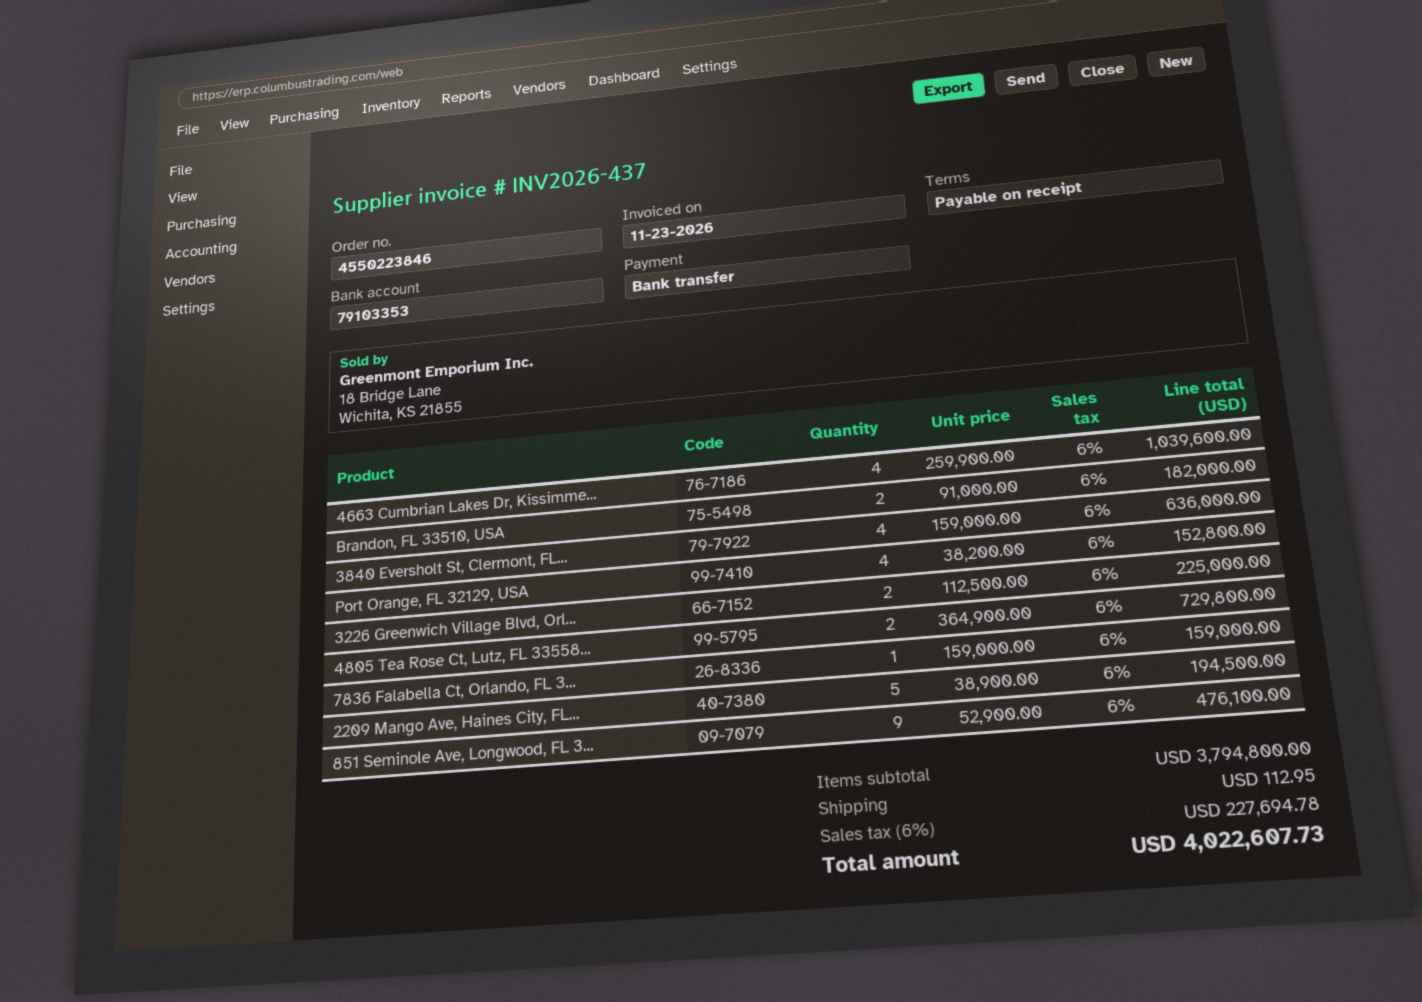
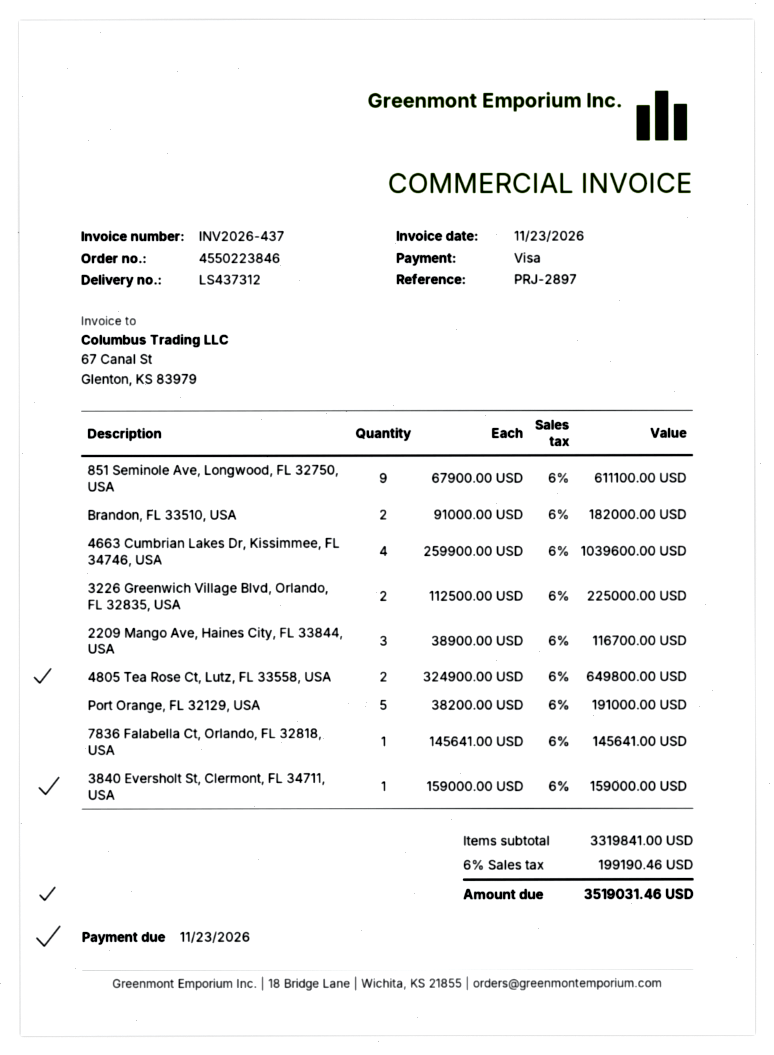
payment method: bank transfer -> Visa
3840 Eversholt St, Clermont, FL...: 4 x 159000.00 = 636000.00 -> 1 x 159000.00 = 159000.00
Port Orange, FL 32129, USA: 4 x 38200.00 = 152800.00 -> 5 x 38200.00 = 191000.00
4805 Tea Rose Ct, Lutz, FL 33558...: 2 x 364900.00 = 729800.00 -> 2 x 324900.00 = 649800.00
7836 Falabella Ct, Orlando, FL 3...: 1 x 159000.00 = 159000.00 -> 1 x 145641.00 = 145641.00
2209 Mango Ave, Haines City, FL...: 5 x 38900.00 = 194500.00 -> 3 x 38900.00 = 116700.00
851 Seminole Ave, Longwood, FL 3...: 9 x 52900.00 = 476100.00 -> 9 x 67900.00 = 611100.00
subtotal: 3794800.00 -> 3319841.00
shipping: 112.95 -> none
tax: 6% = 227694.78 -> 6% = 199190.46
total: 4022607.73 -> 3519031.46

